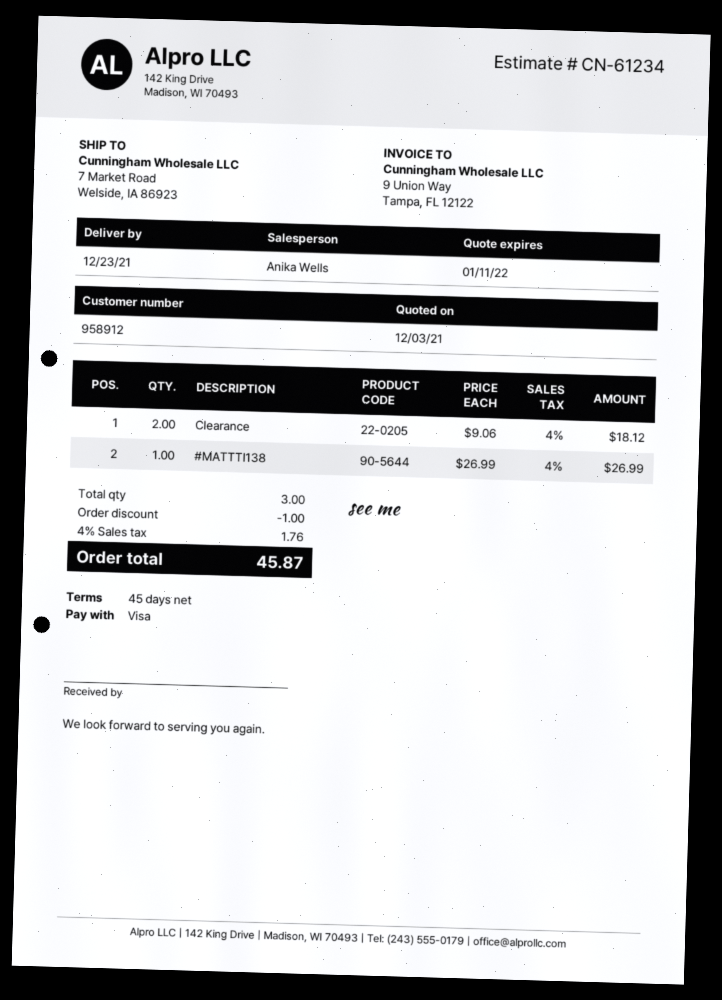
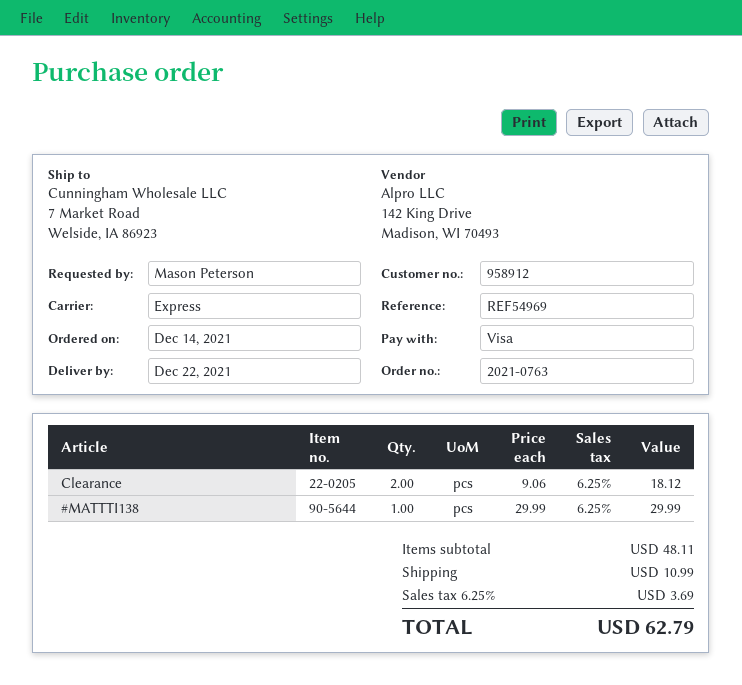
delivery date: 2021-12-23 -> 2021-12-22
#MATTTI138: 1 x 26.99 = 26.99 -> 1 x 29.99 = 29.99
discount: 1.00 -> none
shipping: none -> 10.99
tax: 4% = 1.76 -> 6.25% = 3.69
total: 45.87 -> 62.79

